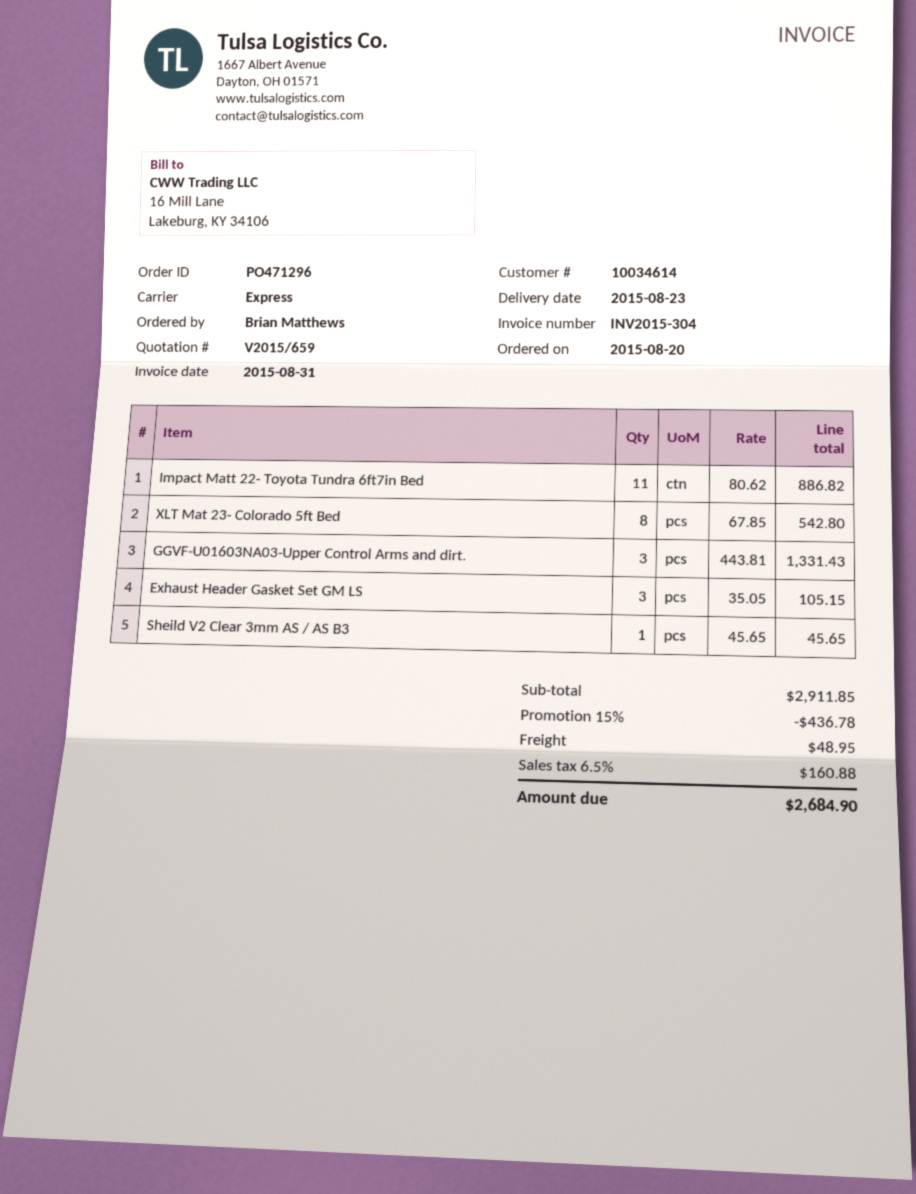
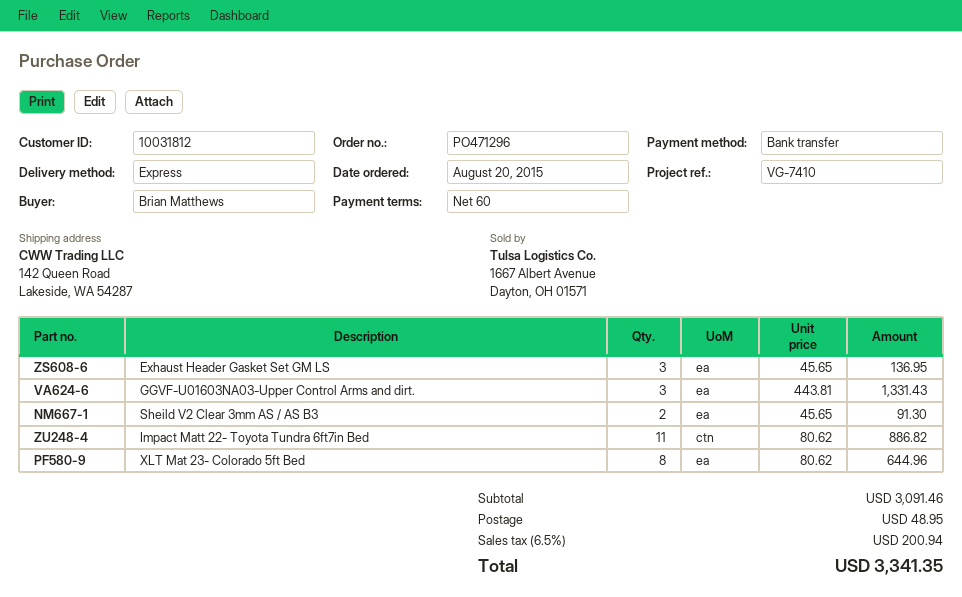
customer number: 10034614 -> 10031812
XLT Mat 23- Colorado 5ft Bed: 8 x 67.85 = 542.80 -> 8 x 80.62 = 644.96
Exhaust Header Gasket Set GM LS: 3 x 35.05 = 105.15 -> 3 x 45.65 = 136.95
Sheild V2 Clear 3mm AS / AS B3: 1 x 45.65 = 45.65 -> 2 x 45.65 = 91.30
subtotal: 2911.85 -> 3091.46
discount: 15% = 436.78 -> none
tax: 6.5% = 160.88 -> 6.5% = 200.94
total: 2684.90 -> 3341.35

